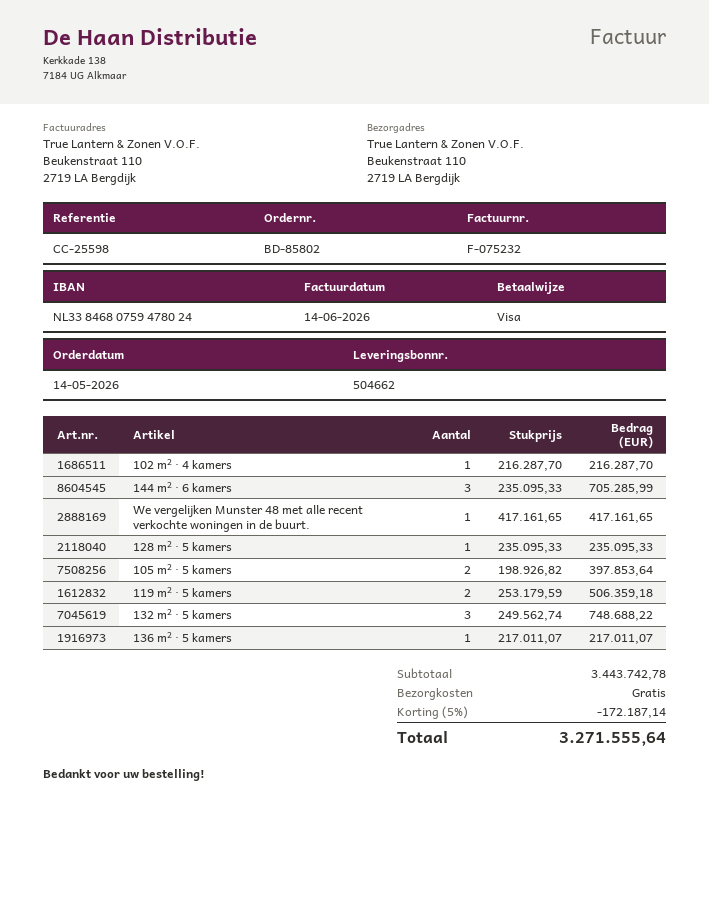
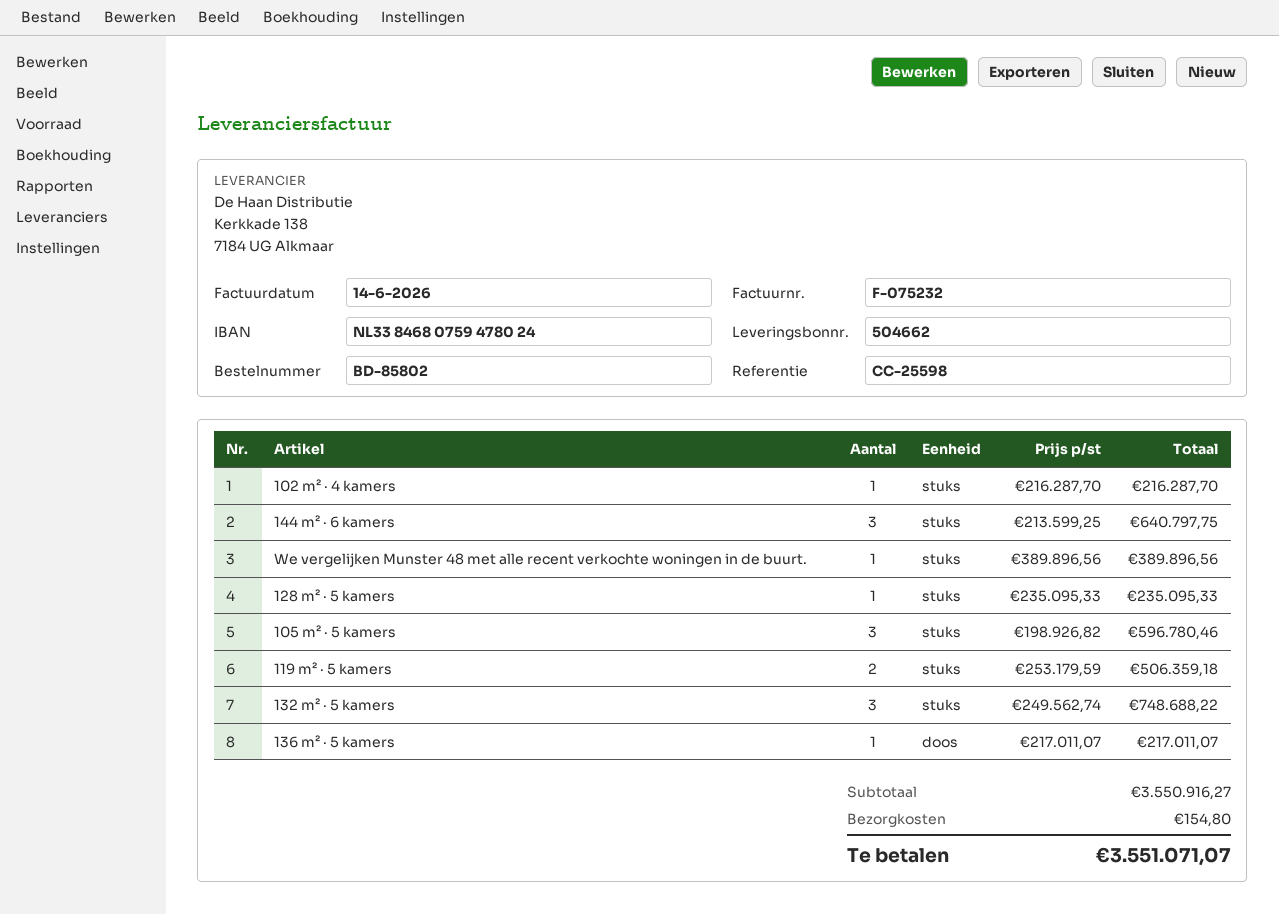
144 m² · 6 kamers: 3 x 235095.33 = 705285.99 -> 3 x 213599.25 = 640797.75
We vergelijken Munster 48 met alle recent verkochte woningen in de buurt.: 1 x 417161.65 = 417161.65 -> 1 x 389896.56 = 389896.56
105 m² · 5 kamers: 2 x 198926.82 = 397853.64 -> 3 x 198926.82 = 596780.46
subtotal: 3443742.78 -> 3550916.27
discount: 5% = 172187.14 -> none
shipping: 0.00 -> 154.80
total: 3271555.64 -> 3551071.07

